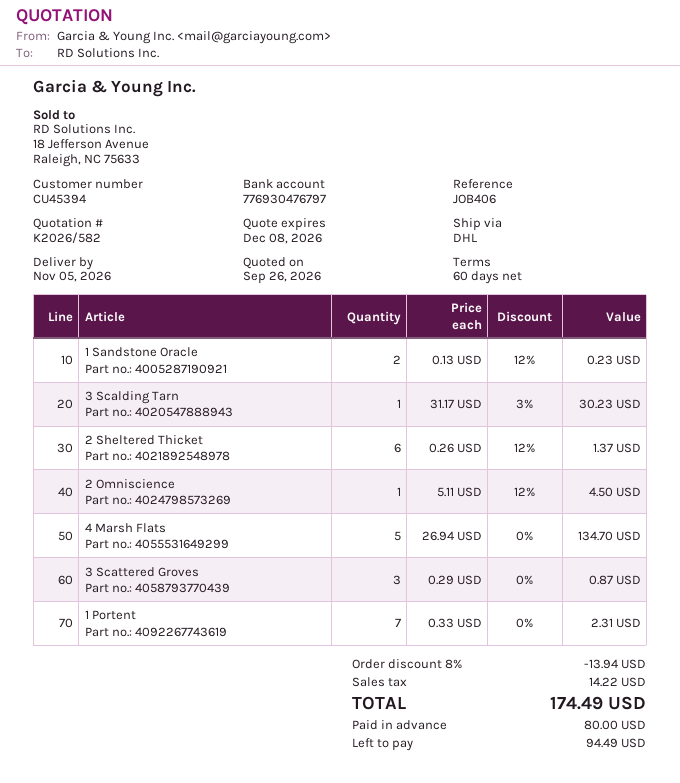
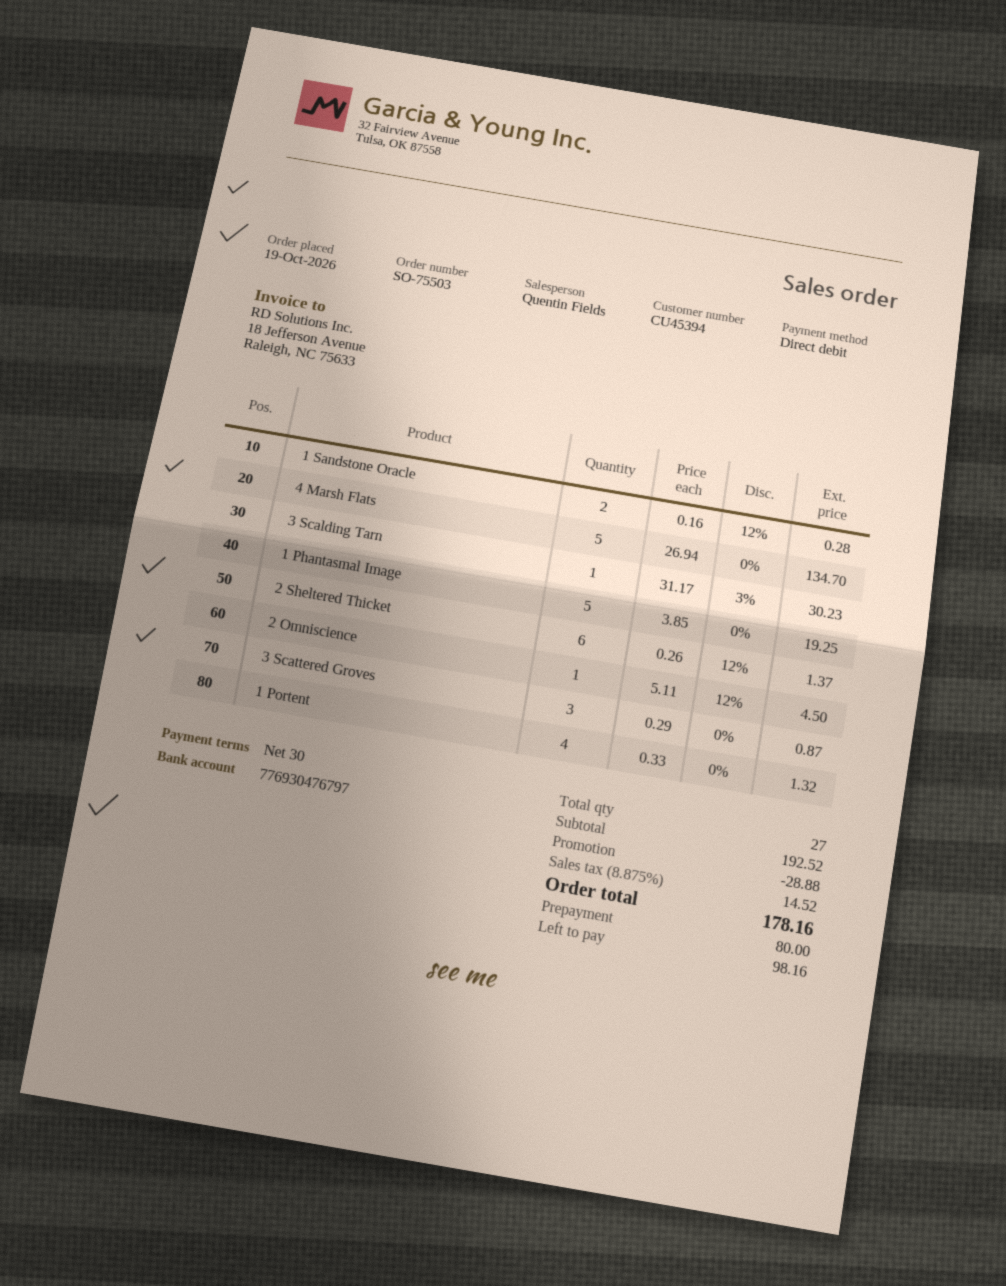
payment terms: 60 days -> 30 days
1 Sandstone Oracle: 2 x 0.13 - 12% = 0.23 -> 2 x 0.16 - 12% = 0.28
1 Portent: 7 x 0.33 = 2.31 -> 4 x 0.33 = 1.32
1 Phantasmal Image: none -> 5 x 3.85 = 19.25
discount: 13.94 -> 28.88
tax: 14.22 -> 14.52
total: 174.49 -> 178.16
balance: 94.49 -> 98.16

